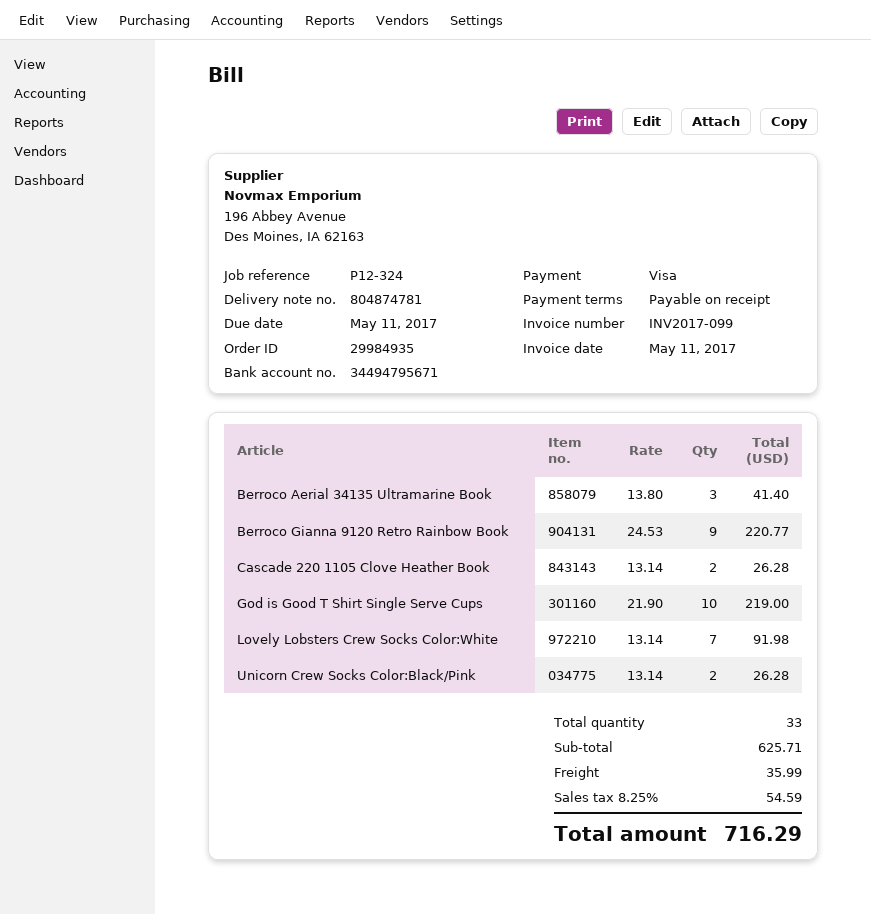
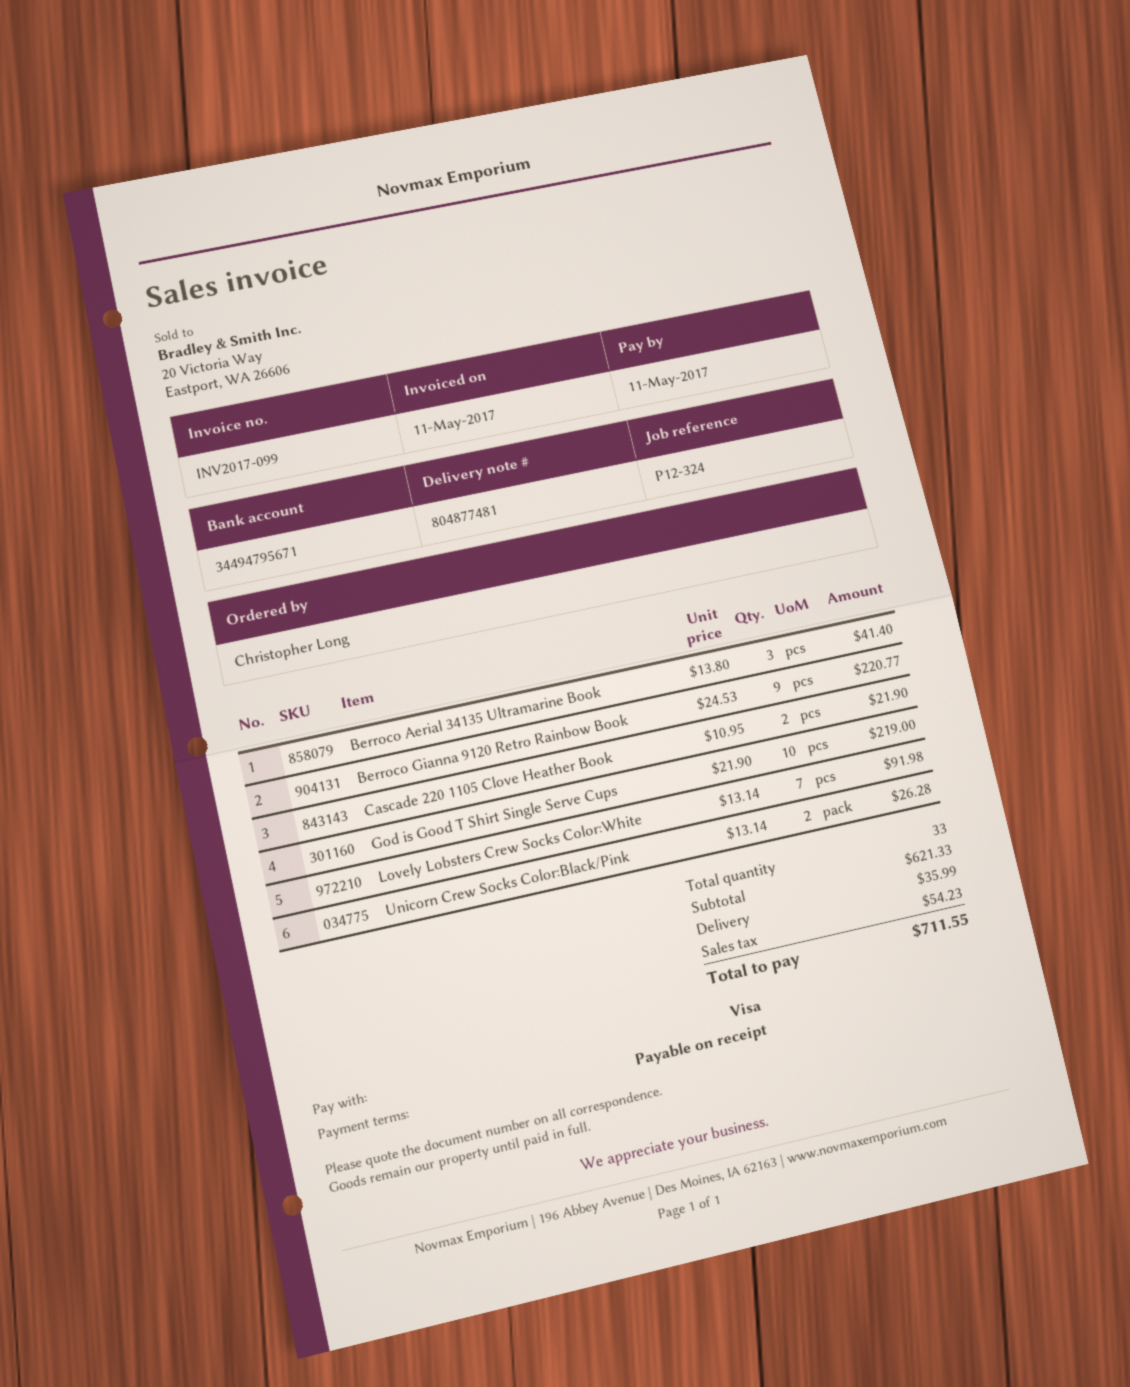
delivery note number: 804874781 -> 804877481
Cascade 220 1105 Clove Heather Book: 2 x 13.14 = 26.28 -> 2 x 10.95 = 21.90
subtotal: 625.71 -> 621.33
tax: 54.59 -> 54.23
total: 716.29 -> 711.55

